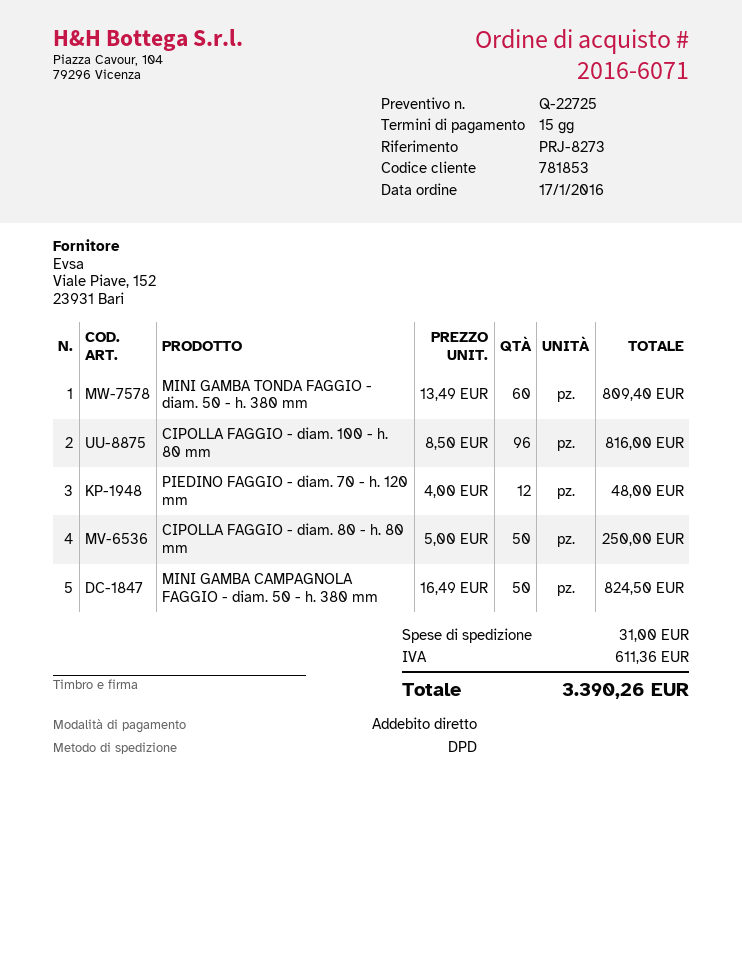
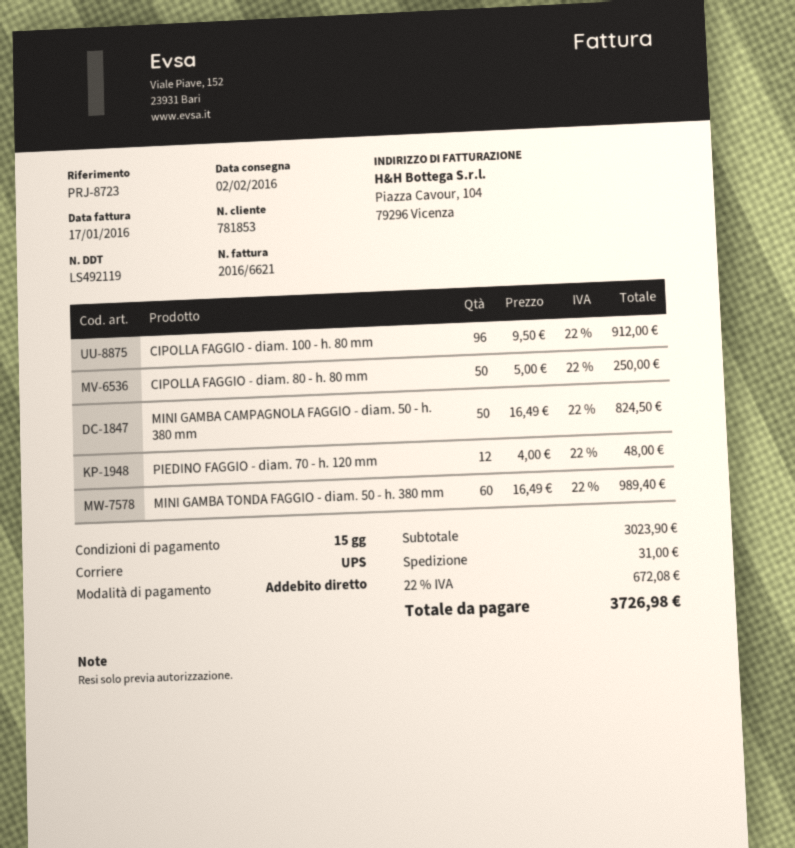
reference: PRJ-8273 -> PRJ-8723
shipping method: DPD -> UPS
MINI GAMBA TONDA FAGGIO - diam. 50 - h. 380 mm: 60 x 13.49 = 809.40 -> 60 x 16.49 = 989.40
CIPOLLA FAGGIO - diam. 100 - h. 80 mm: 96 x 8.50 = 816.00 -> 96 x 9.50 = 912.00
tax: 611.36 -> 672.08
total: 3390.26 -> 3726.98

